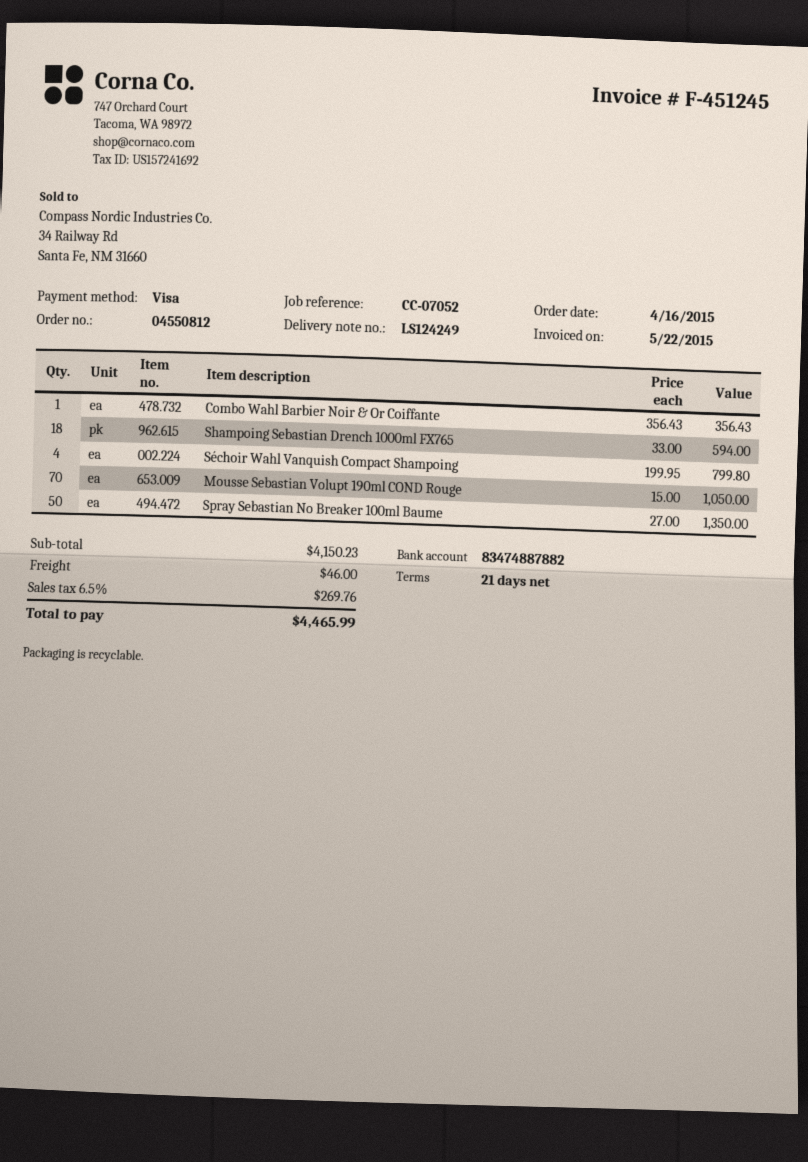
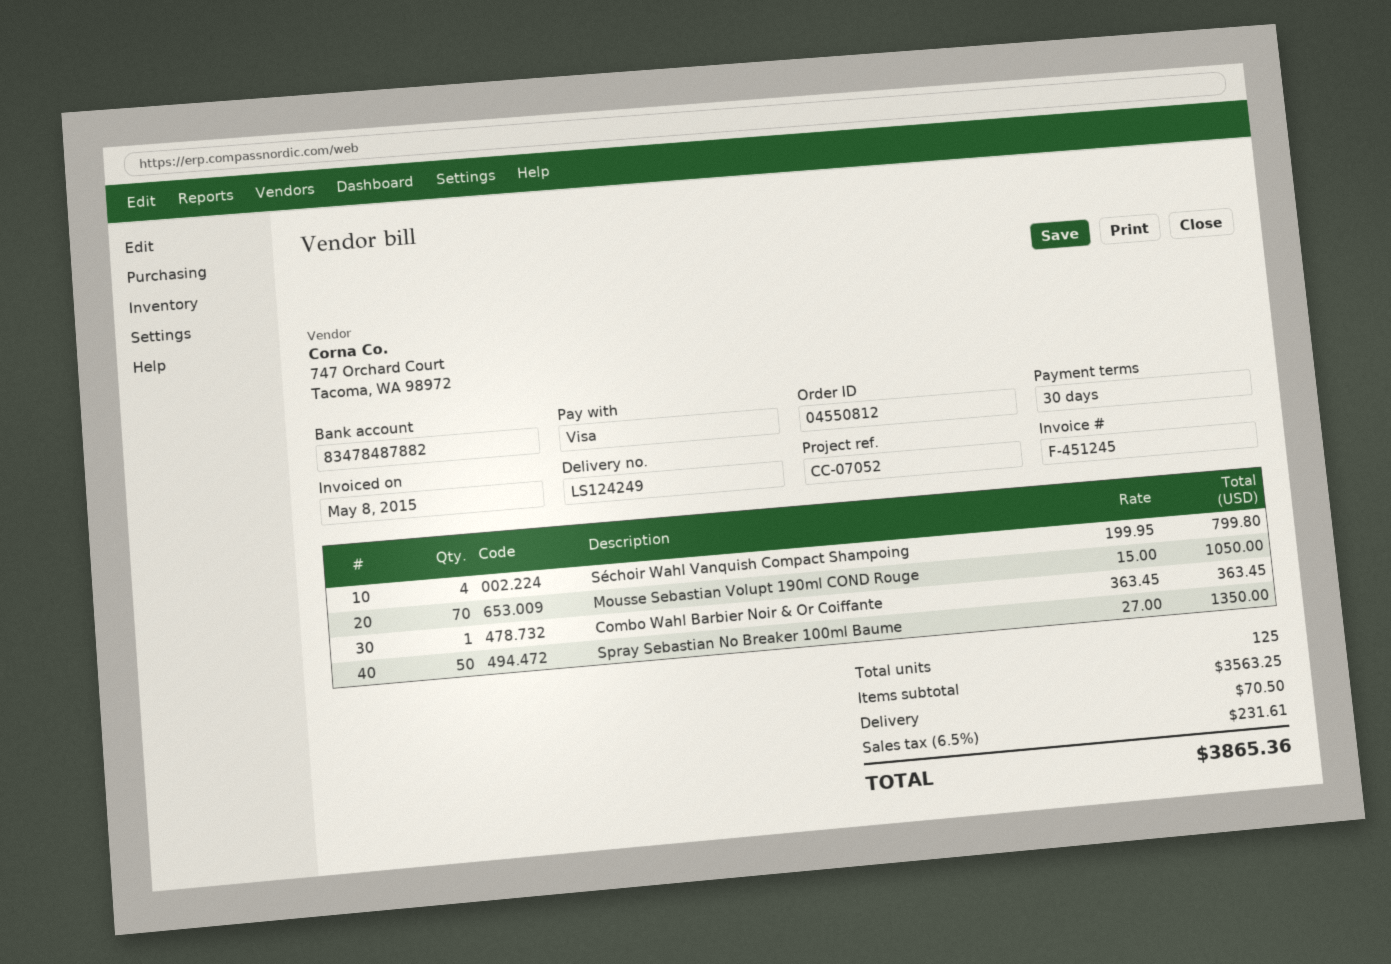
invoice date: 2015-05-22 -> 2015-05-08
payment terms: 21 days -> 30 days
bank account: 83474887882 -> 83478487882
Combo Wahl Barbier Noir & Or Coiffante: 1 x 356.43 = 356.43 -> 1 x 363.45 = 363.45
Shampoing Sebastian Drench 1000ml FX765: 18 x 33.00 = 594.00 -> none
subtotal: 4150.23 -> 3563.25
shipping: 46.00 -> 70.50
tax: 6.5% = 269.76 -> 6.5% = 231.61
total: 4465.99 -> 3865.36

